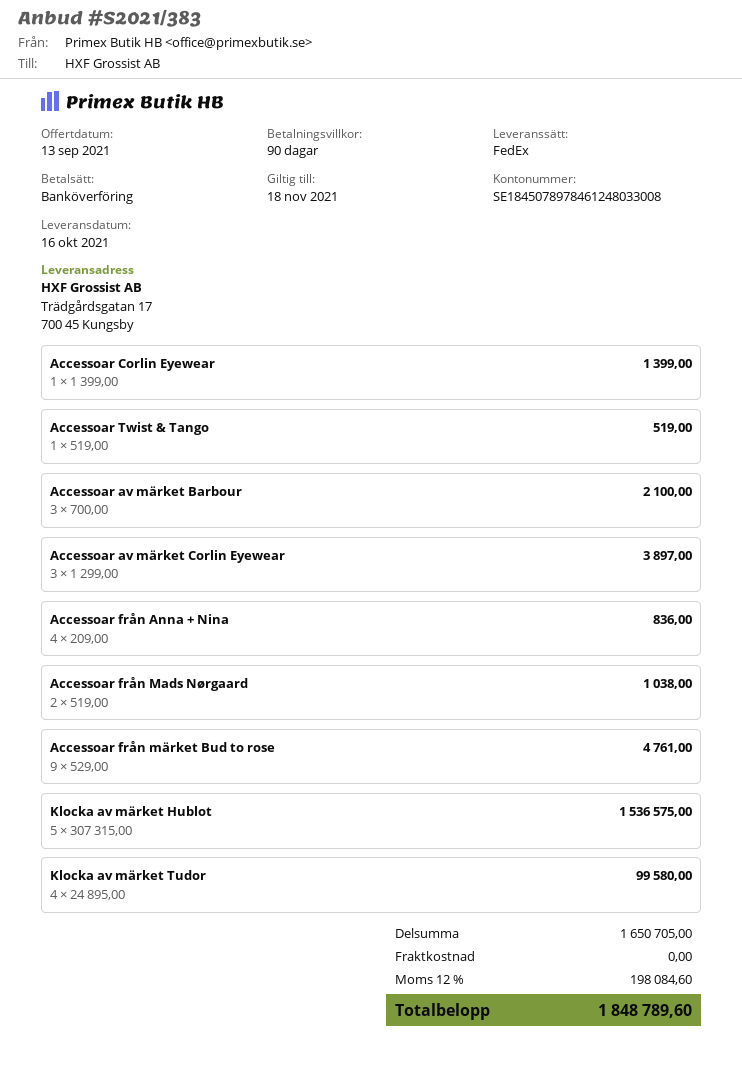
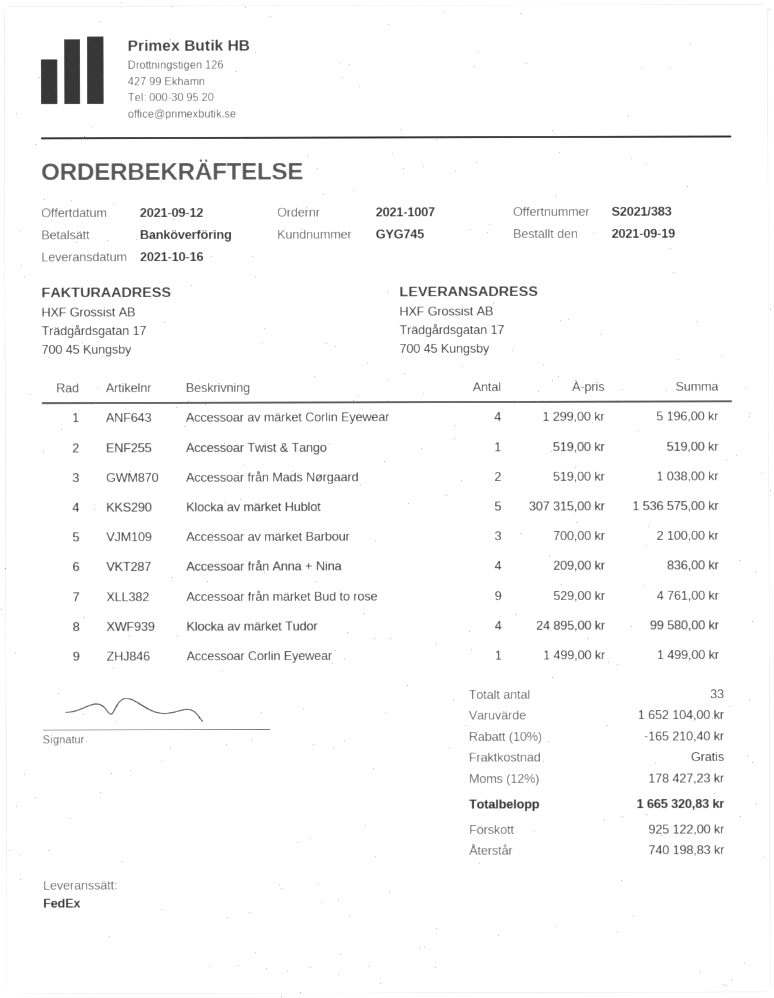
quote date: 2021-09-13 -> 2021-09-12
Accessoar Corlin Eyewear: 1 x 1399.00 = 1399.00 -> 1 x 1499.00 = 1499.00
Accessoar av märket Corlin Eyewear: 3 x 1299.00 = 3897.00 -> 4 x 1299.00 = 5196.00
subtotal: 1650705.00 -> 1652104.00
discount: none -> 10% = 165210.40
tax: 12% = 198084.60 -> 12% = 178427.23
total: 1848789.60 -> 1665320.83

